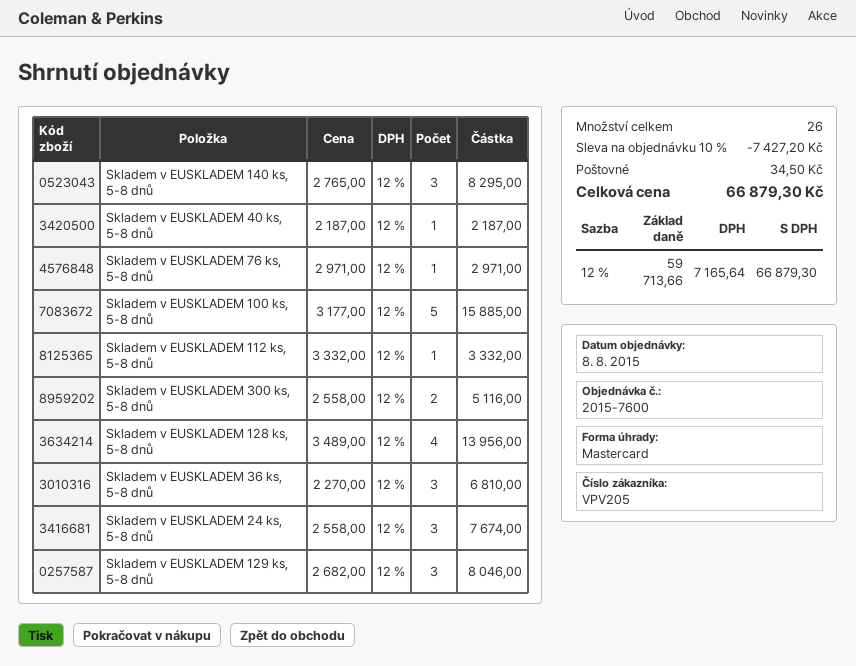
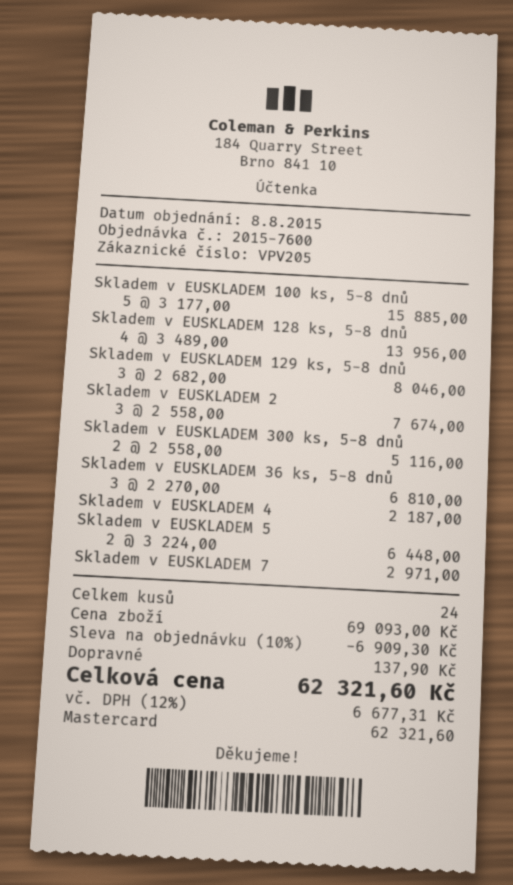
Skladem v EUSKLADEM 140 ks, 5-8 dnů: 3 x 2765.00 = 8295.00 -> none
Skladem v EUSKLADEM 112 ks, 5-8 dnů: 1 x 3332.00 = 3332.00 -> none
Skladem v EUSKLADEM 5: none -> 2 x 3224.00 = 6448.00
total quantity: 26 -> 24
discount: 10% = 7427.20 -> 10% = 6909.30
shipping: 34.50 -> 137.90
tax: 12% = 7165.64 -> 12% = 6677.31
total: 66879.30 -> 62321.60

